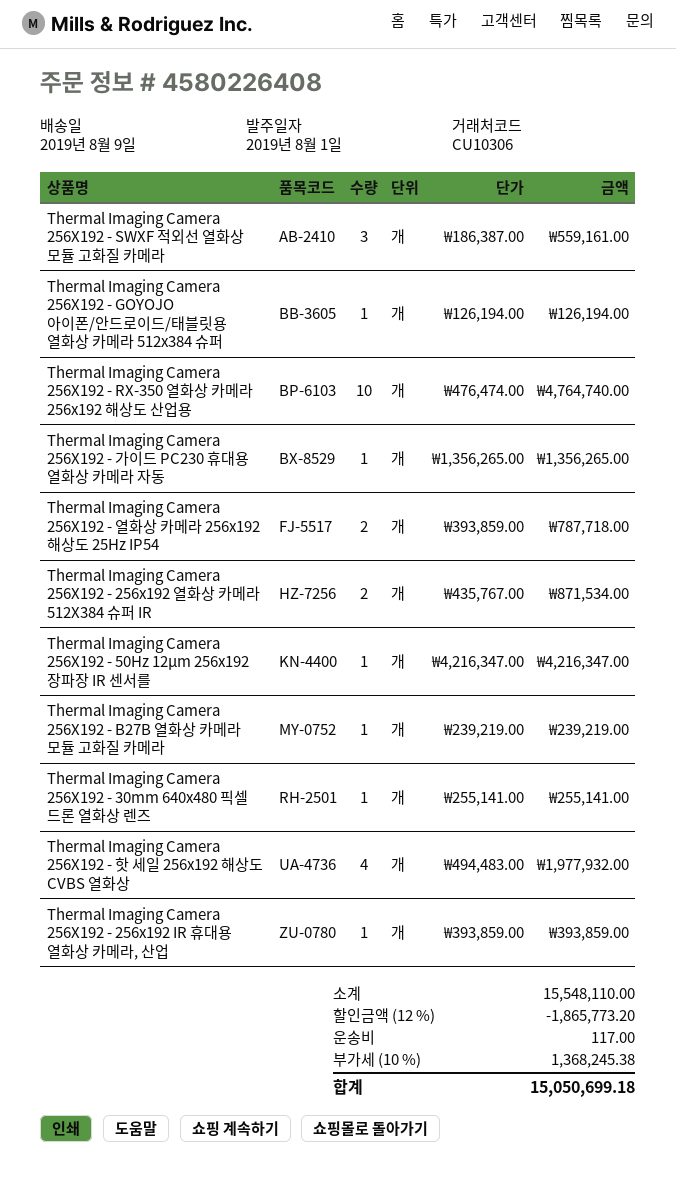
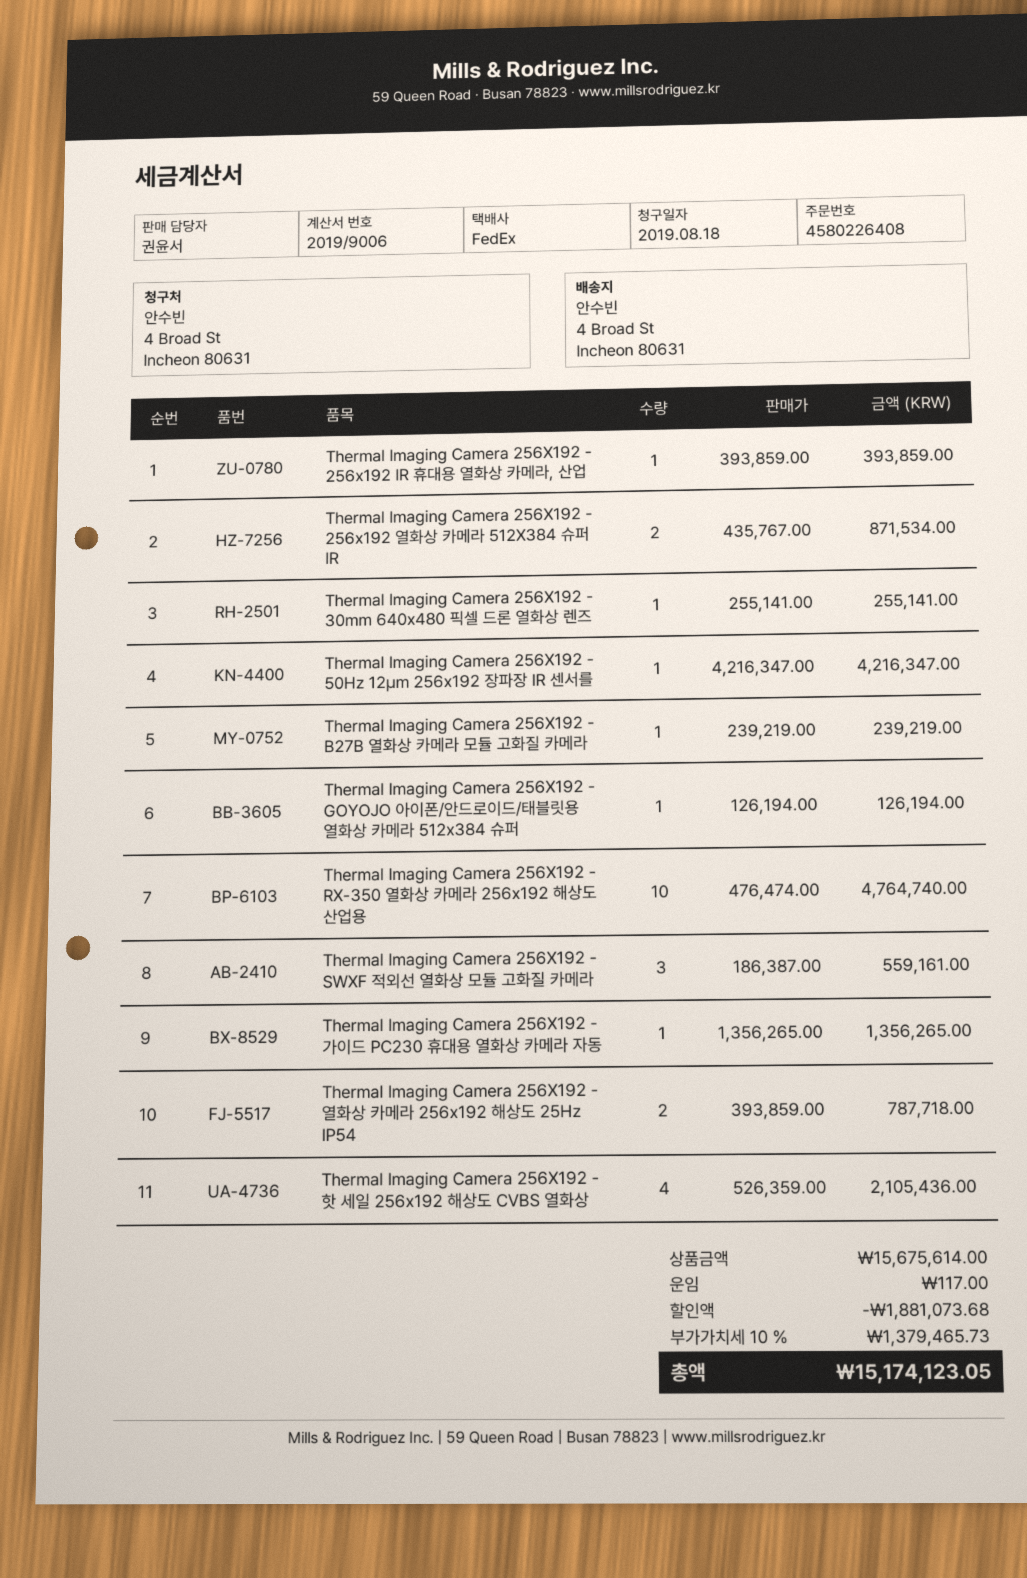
Thermal Imaging Camera 256X192 - 핫 세일 256x192 해상도 CVBS 열화상: 4 x 494483.00 = 1977932.00 -> 4 x 526359.00 = 2105436.00
subtotal: 15548110.00 -> 15675614.00
discount: 1865773.20 -> 1881073.68
tax: 10% = 1368245.38 -> 10% = 1379465.73
total: 15050699.18 -> 15174123.05

